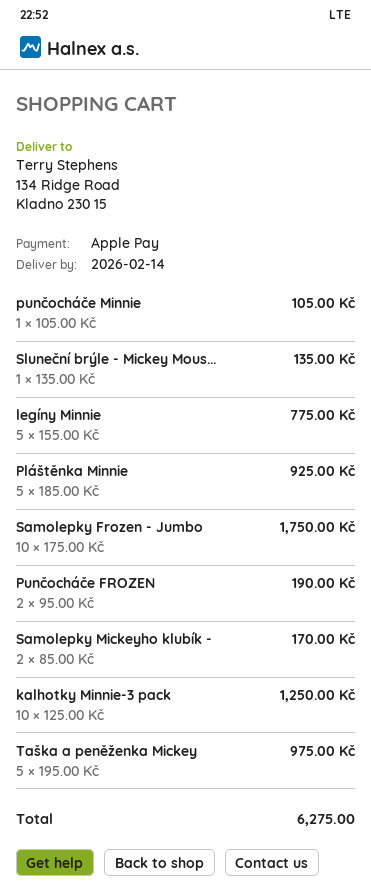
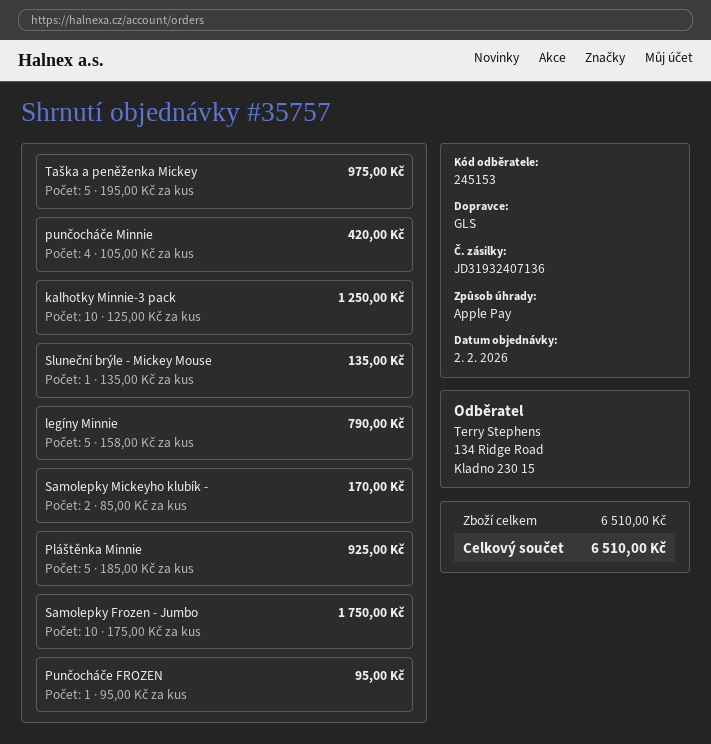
punčocháče Minnie: 1 x 105.00 = 105.00 -> 4 x 105.00 = 420.00
legíny Minnie: 5 x 155.00 = 775.00 -> 5 x 158.00 = 790.00
Punčocháče FROZEN: 2 x 95.00 = 190.00 -> 1 x 95.00 = 95.00
total: 6275.00 -> 6510.00

